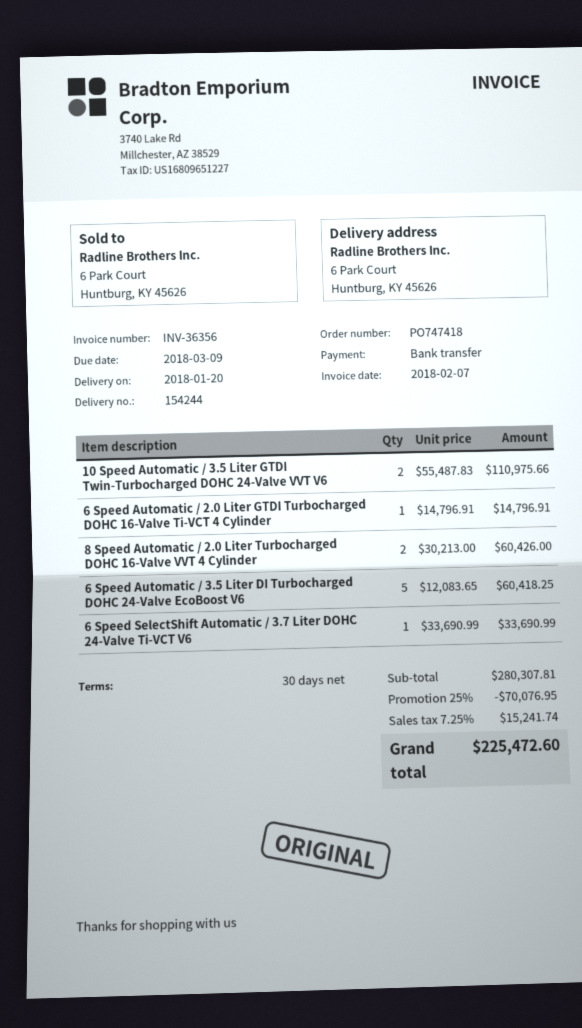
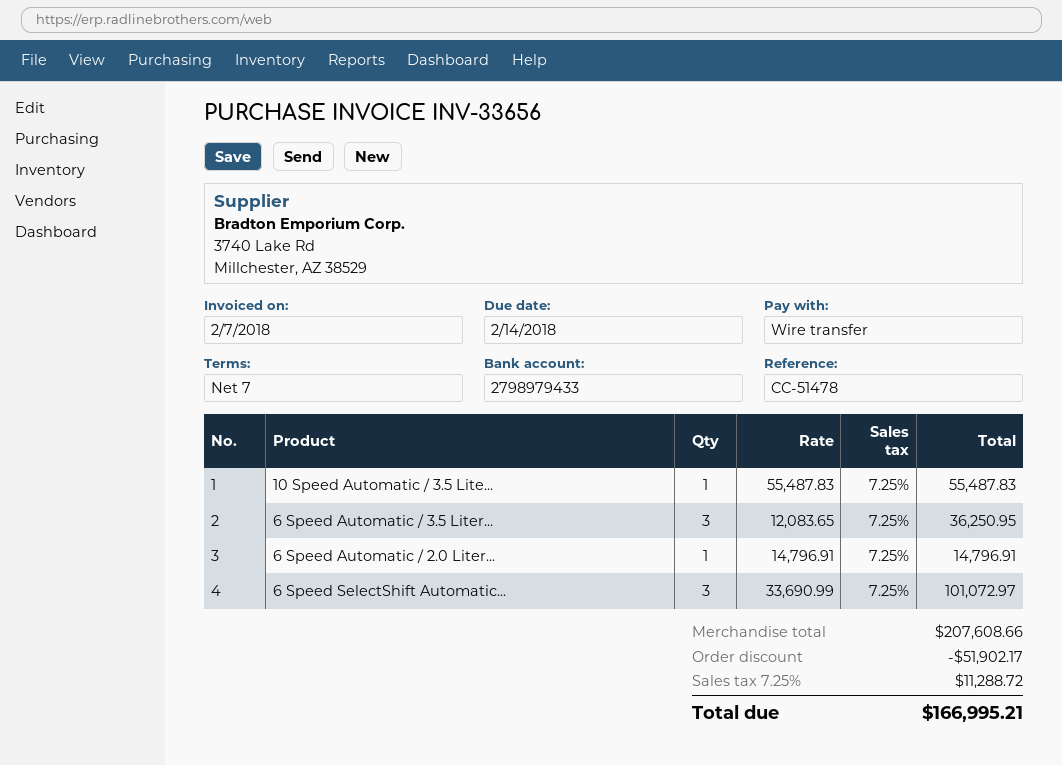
invoice number: INV-36356 -> INV-33656
payment terms: 30 days -> 7 days
due date: 2018-03-09 -> 2018-02-14
10 Speed Automatic / 3.5 Liter GTDI Twin-Turbocharged DOHC 24-Valve VVT V6: 2 x 55487.83 = 110975.66 -> 1 x 55487.83 = 55487.83
8 Speed Automatic / 2.0 Liter Turbocharged DOHC 16-Valve VVT 4 Cylinder: 2 x 30213.00 = 60426.00 -> none
6 Speed Automatic / 3.5 Liter DI Turbocharged DOHC 24-Valve EcoBoost V6: 5 x 12083.65 = 60418.25 -> 3 x 12083.65 = 36250.95
6 Speed SelectShift Automatic / 3.7 Liter DOHC 24-Valve Ti-VCT V6: 1 x 33690.99 = 33690.99 -> 3 x 33690.99 = 101072.97
subtotal: 280307.81 -> 207608.66
discount: 70076.95 -> 51902.17
tax: 7.25% = 15241.74 -> 7.25% = 11288.72
total: 225472.60 -> 166995.21

